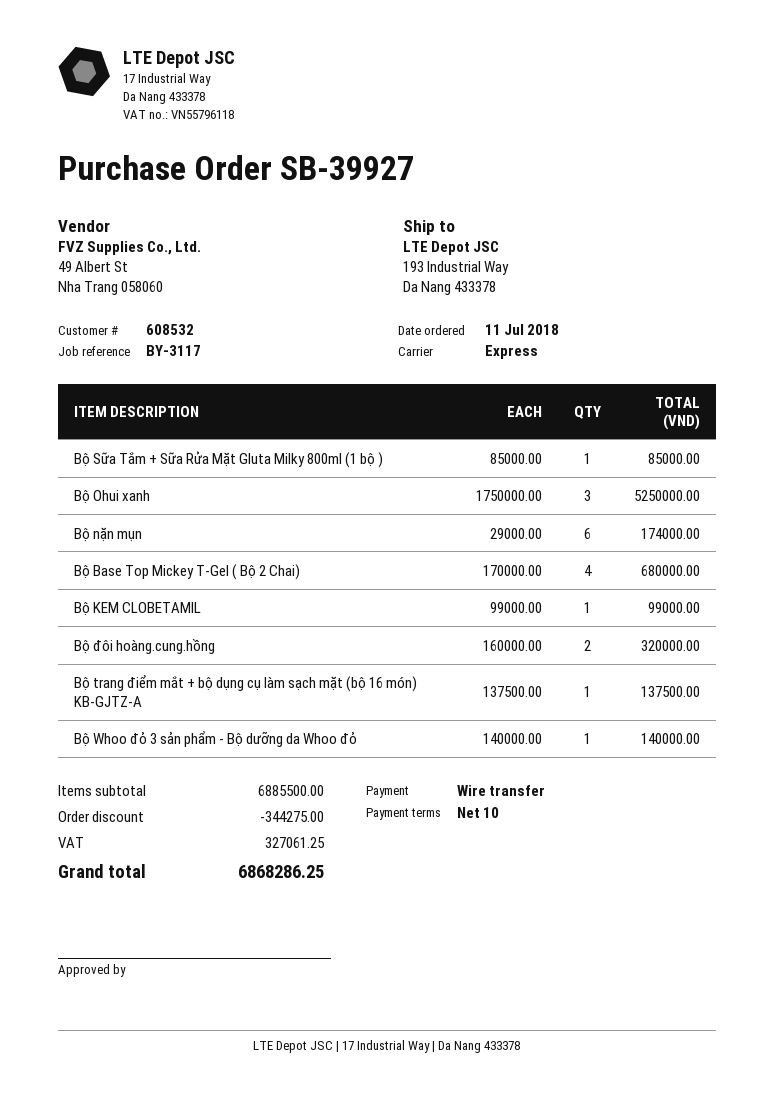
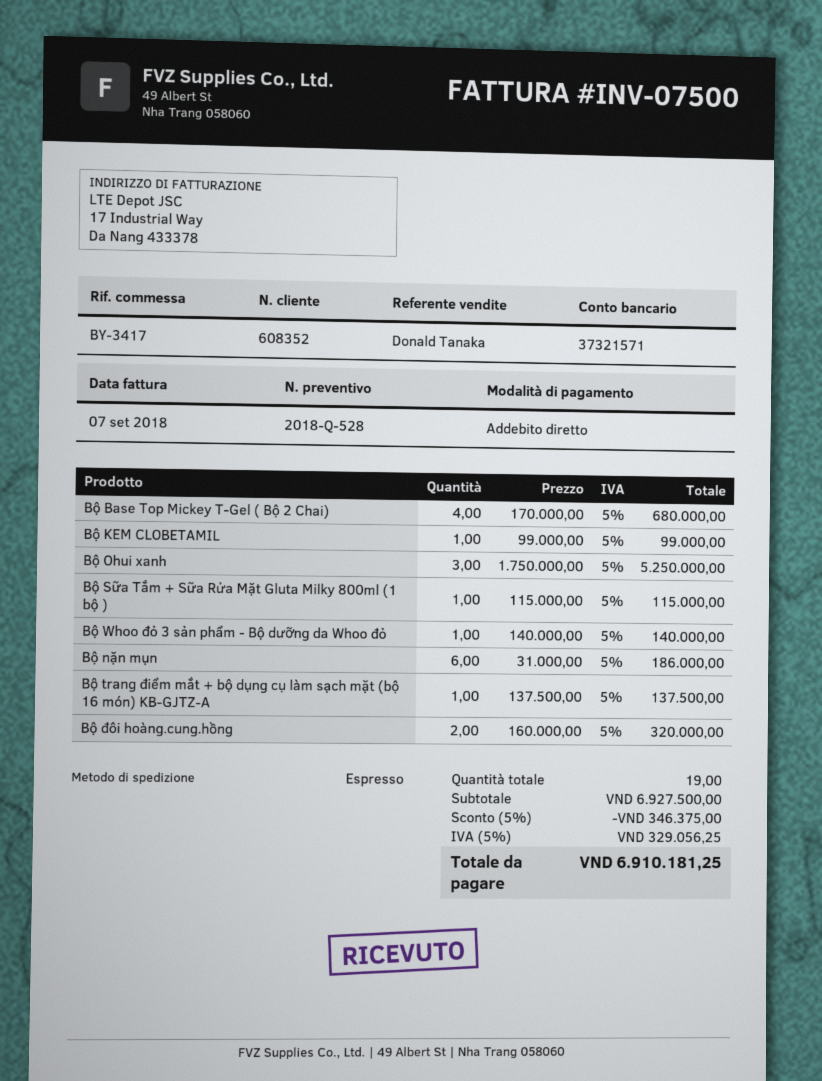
customer number: 608532 -> 608352
reference: BY-3117 -> BY-3417
payment method: bank transfer -> direct debit
Bộ Sữa Tắm + Sữa Rửa Mặt Gluta Milky 800ml (1 bộ ): 1 x 85000.00 = 85000.00 -> 1 x 115000.00 = 115000.00
Bộ nặn mụn: 6 x 29000.00 = 174000.00 -> 6 x 31000.00 = 186000.00
subtotal: 6885500.00 -> 6927500.00
discount: 344275.00 -> 346375.00
tax: 327061.25 -> 329056.25
total: 6868286.25 -> 6910181.25

